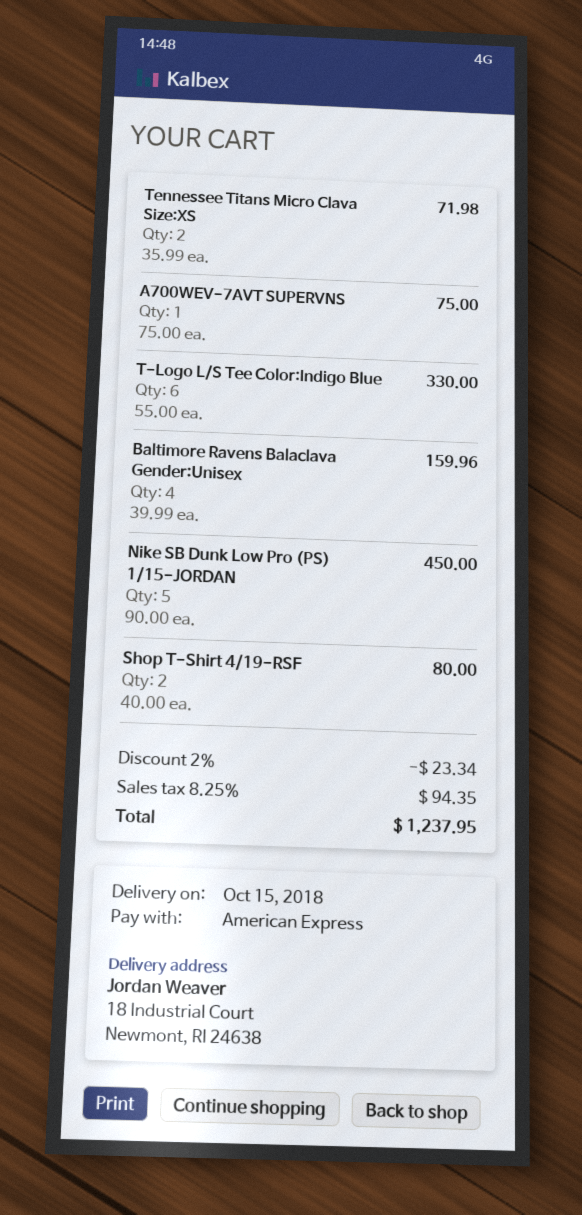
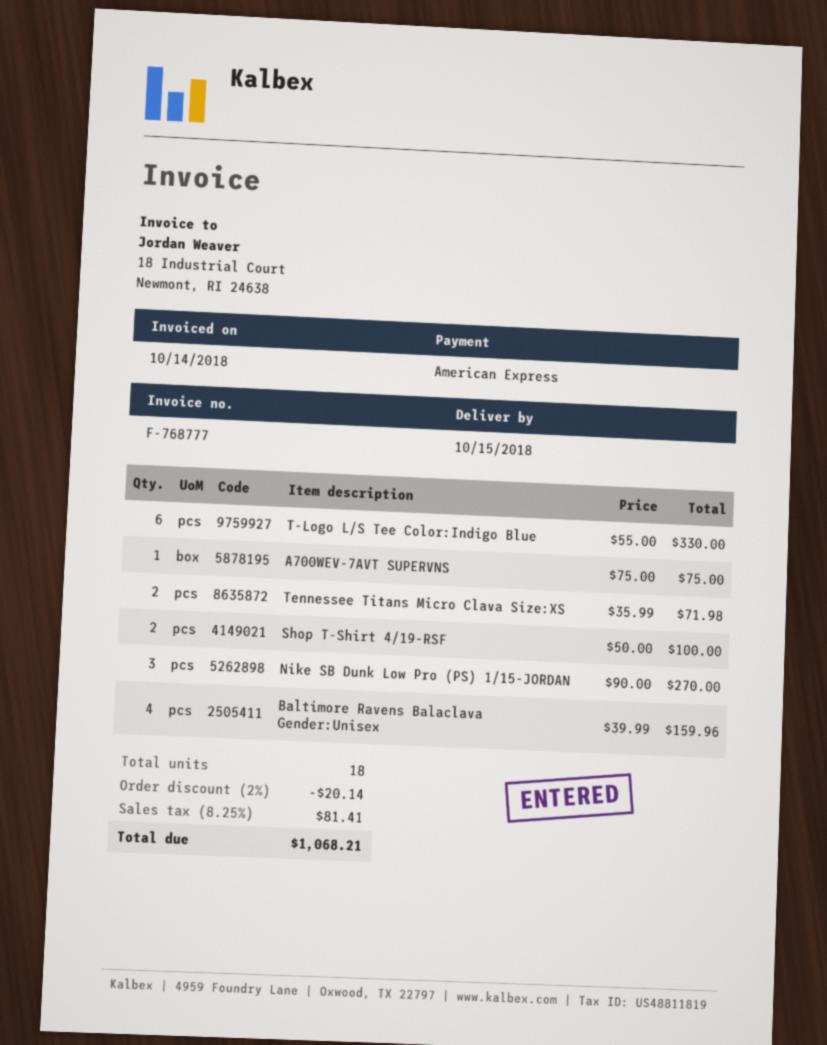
Nike SB Dunk Low Pro (PS) 1/15-JORDAN: 5 x 90.00 = 450.00 -> 3 x 90.00 = 270.00
Shop T-Shirt 4/19-RSF: 2 x 40.00 = 80.00 -> 2 x 50.00 = 100.00
discount: 2% = 23.34 -> 2% = 20.14
tax: 8.25% = 94.35 -> 8.25% = 81.41
total: 1237.95 -> 1068.21

